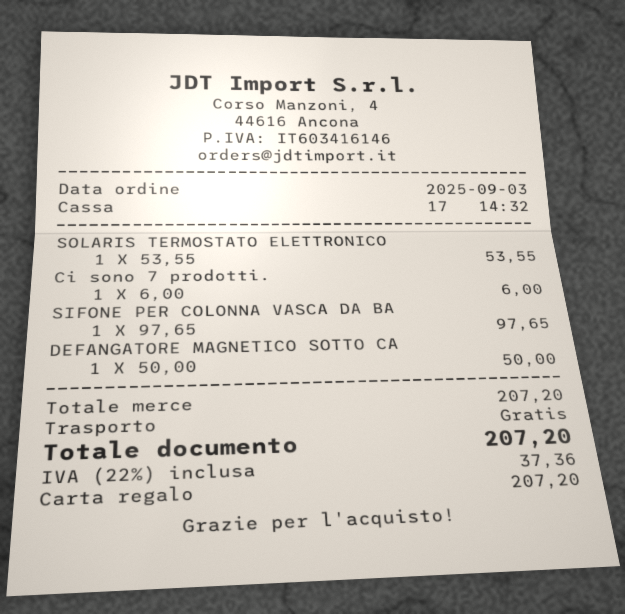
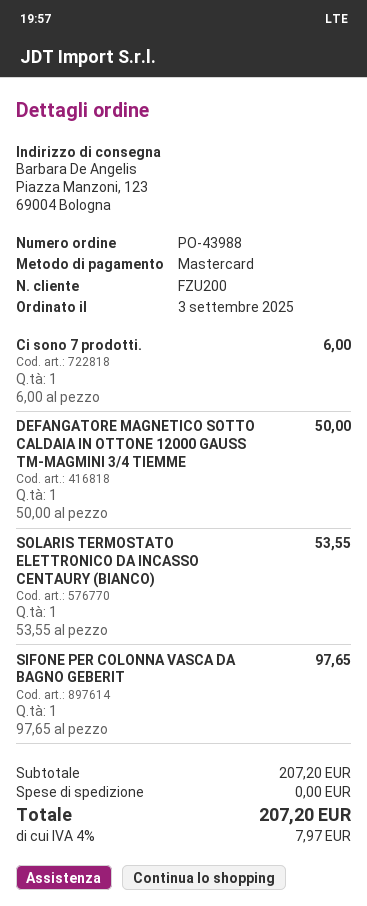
payment method: gift card -> Mastercard
tax: 22% = 37.36 -> 4% = 7.97

